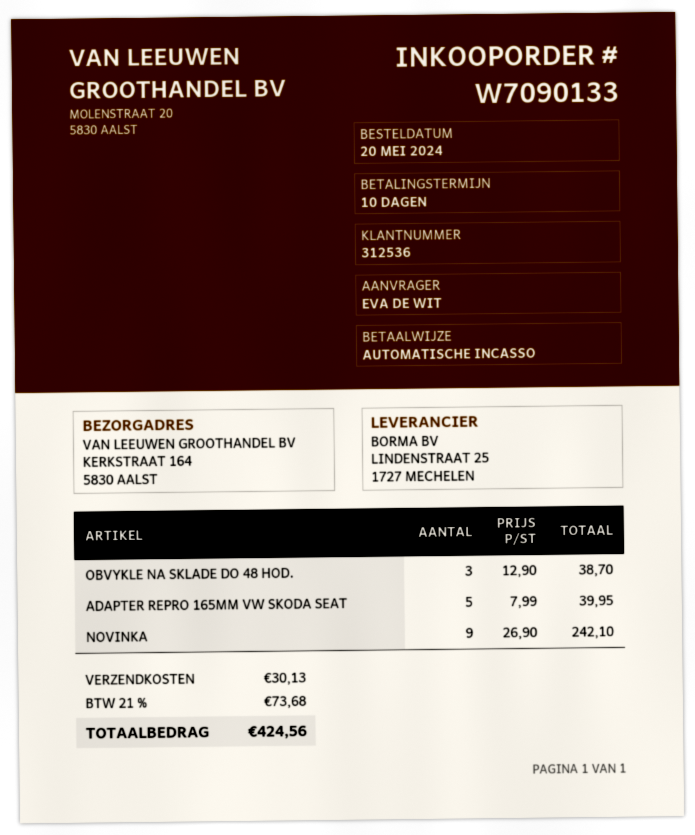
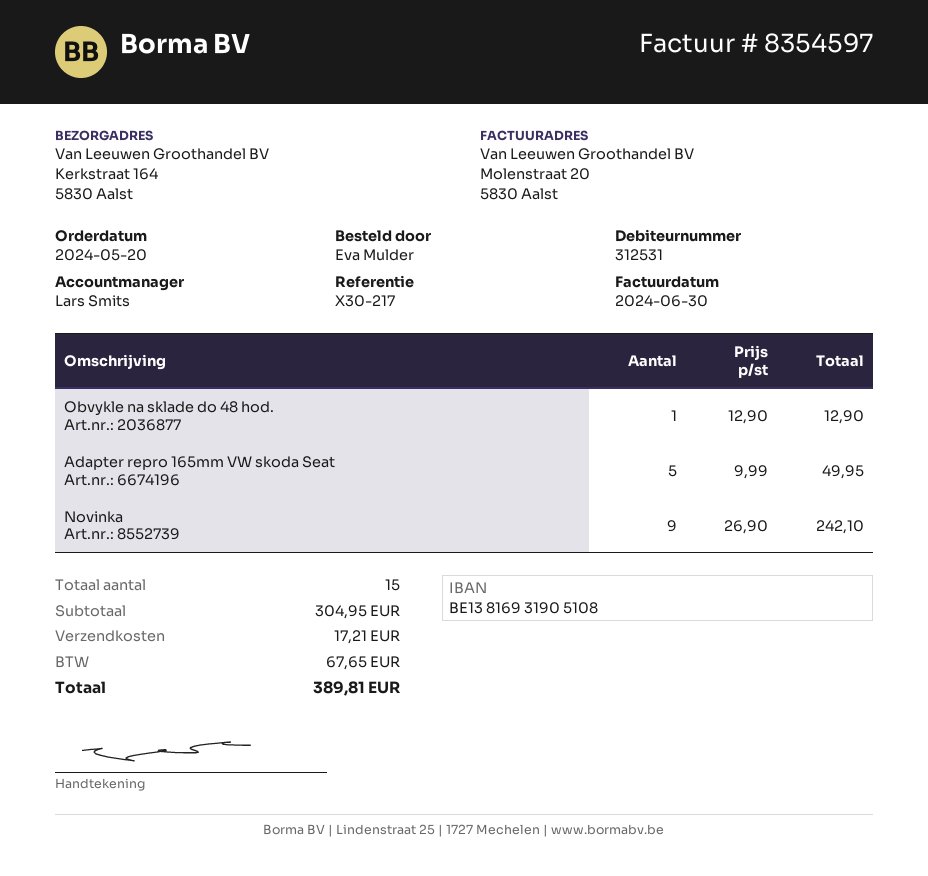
customer number: 312536 -> 312531
ordered by: EVA DE WIT -> Eva Mulder
OBVYKLE NA SKLADE DO 48 HOD.: 3 x 12.90 = 38.70 -> 1 x 12.90 = 12.90
ADAPTER REPRO 165MM VW SKODA SEAT: 5 x 7.99 = 39.95 -> 5 x 9.99 = 49.95
shipping: 30.13 -> 17.21
tax: 73.68 -> 67.65
total: 424.56 -> 389.81

